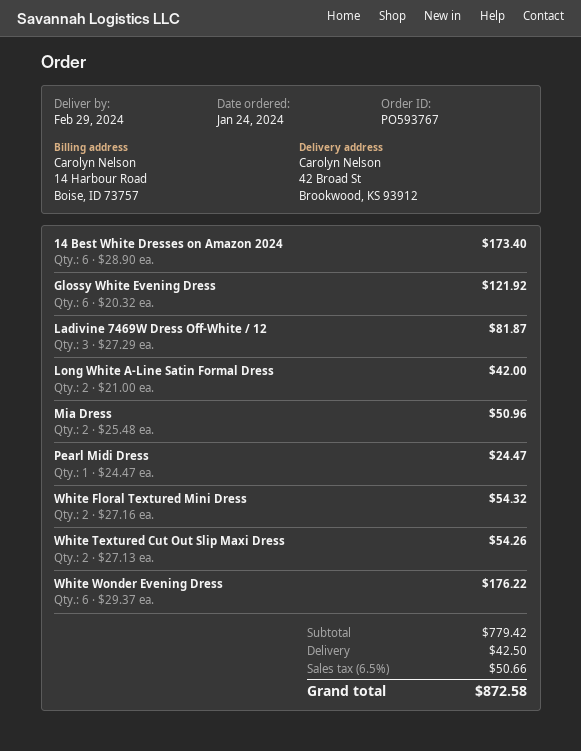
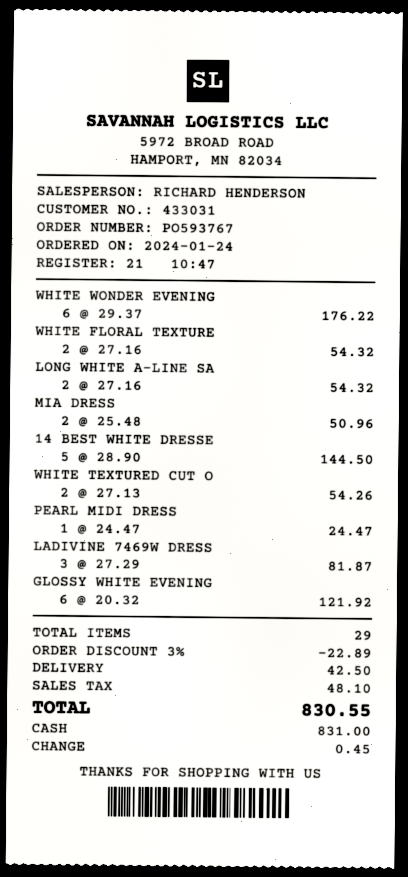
14 Best White Dresses on Amazon 2024: 6 x 28.90 = 173.40 -> 5 x 28.90 = 144.50
Long White A-Line Satin Formal Dress: 2 x 21.00 = 42.00 -> 2 x 27.16 = 54.32
discount: none -> 3% = 22.89
tax: 50.66 -> 48.10
total: 872.58 -> 830.55

